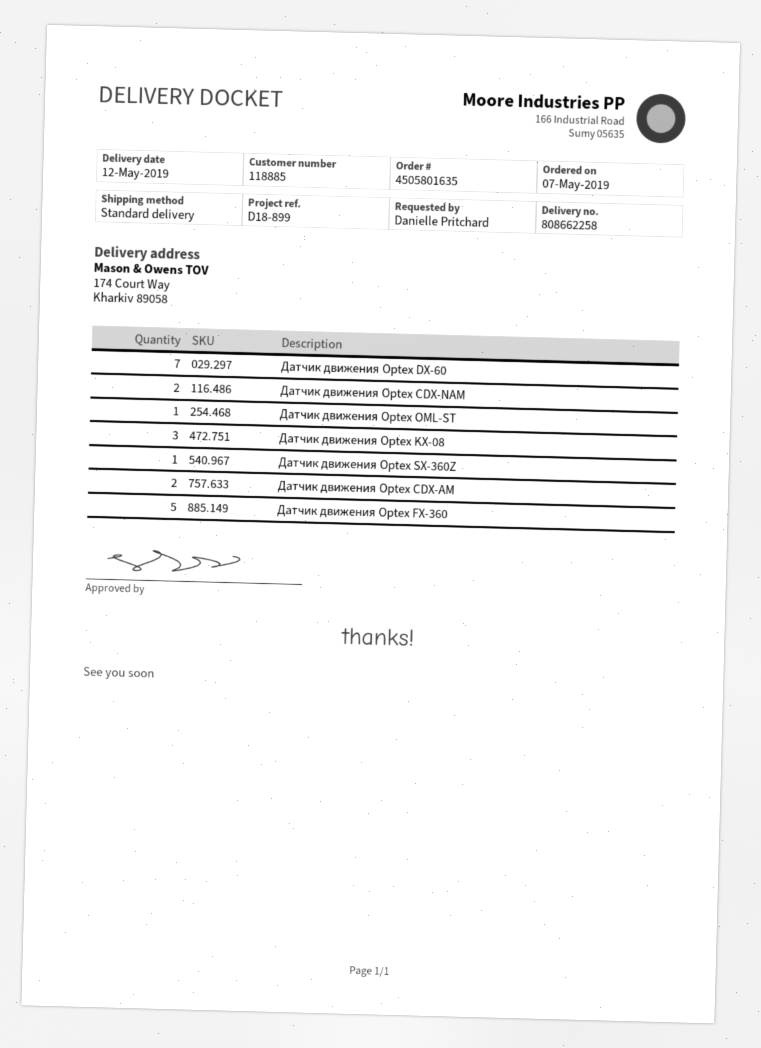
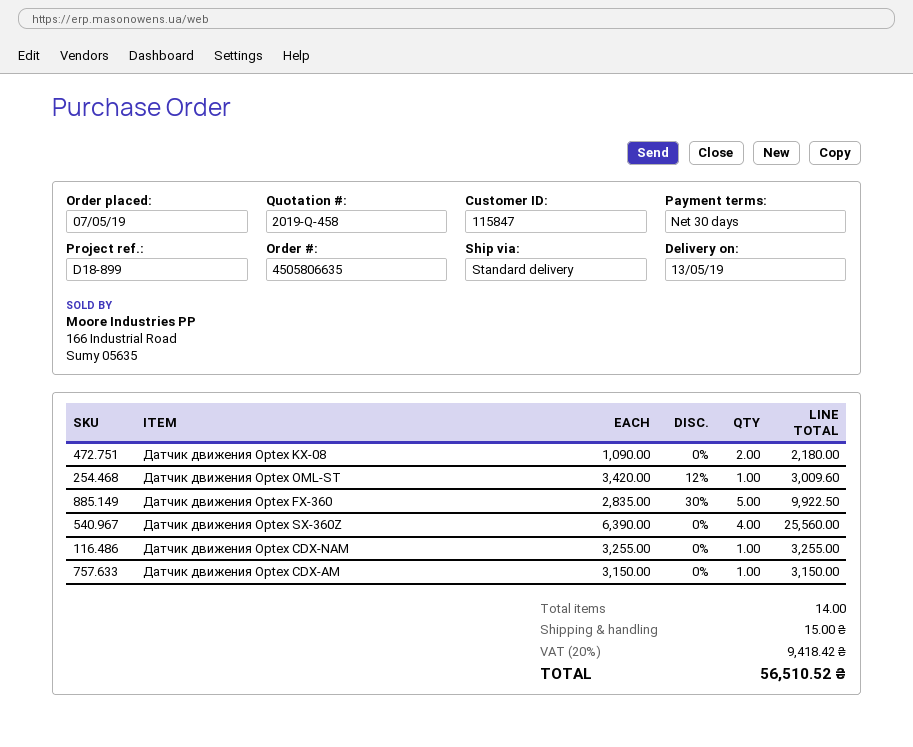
order number: 4505801635 -> 4505806635
delivery date: 2019-05-12 -> 2019-05-13
customer number: 118885 -> 115847
Датчик движения Optex DX-60: 7 -> none
Датчик движения Optex CDX-NAM: 2 -> 1
Датчик движения Optex KX-08: 3 -> 2
Датчик движения Optex SX-360Z: 1 -> 4
Датчик движения Optex CDX-AM: 2 -> 1

